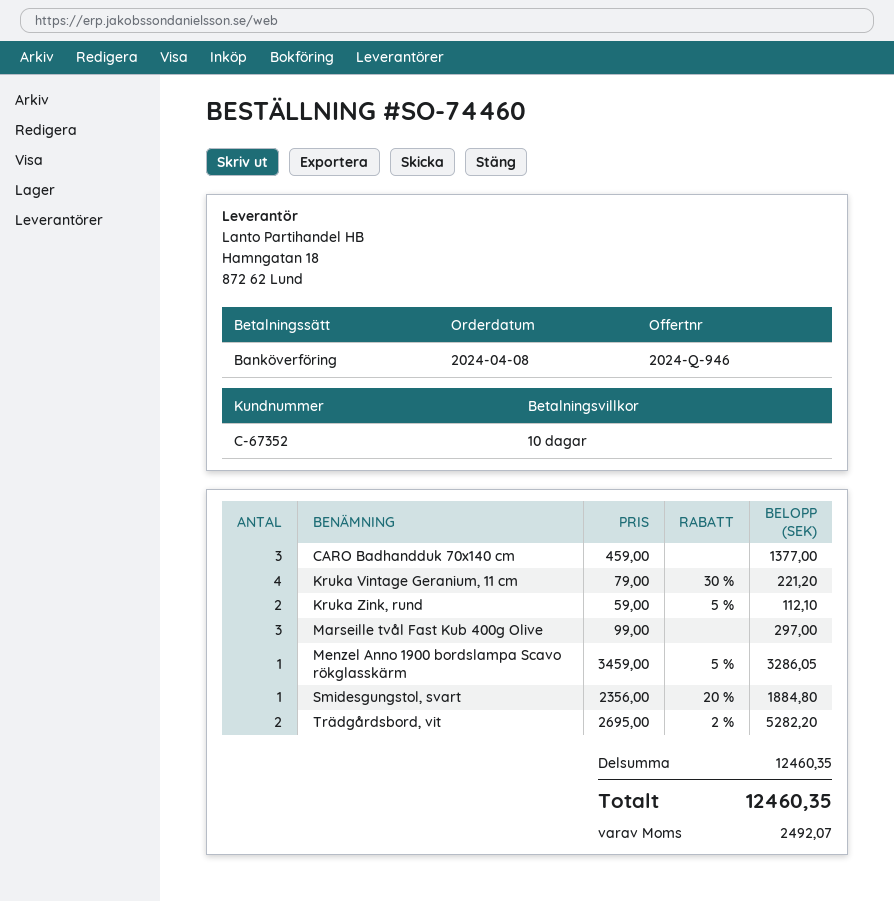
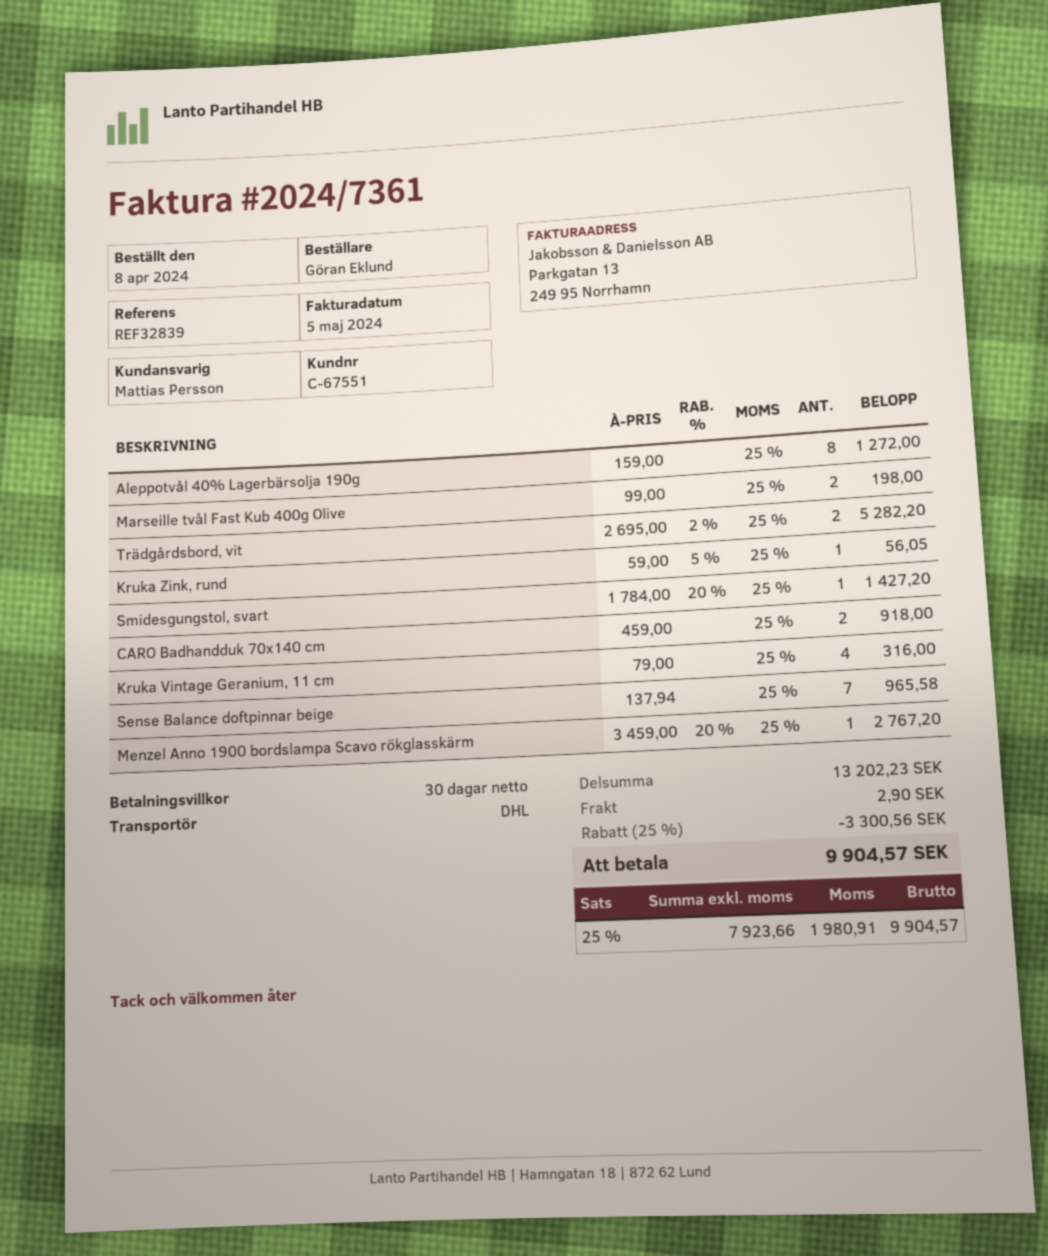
payment terms: 10 days -> 30 days
customer number: C-67352 -> C-67551
CARO Badhandduk 70x140 cm: 3 x 459.00 = 1377.00 -> 2 x 459.00 = 918.00
Kruka Vintage Geranium, 11 cm: 4 x 79.00 - 30% = 221.20 -> 4 x 79.00 = 316.00
Kruka Zink, rund: 2 x 59.00 - 5% = 112.10 -> 1 x 59.00 - 5% = 56.05
Marseille tvål Fast Kub 400g Olive: 3 x 99.00 = 297.00 -> 2 x 99.00 = 198.00
Menzel Anno 1900 bordslampa Scavo rökglasskärm: 1 x 3459.00 - 5% = 3286.05 -> 1 x 3459.00 - 20% = 2767.20
Smidesgungstol, svart: 1 x 2356.00 - 20% = 1884.80 -> 1 x 1784.00 - 20% = 1427.20
Aleppotvål 40% Lagerbärsolja 190g: none -> 8 x 159.00 = 1272.00
Sense Balance doftpinnar beige: none -> 7 x 137.94 = 965.58
subtotal: 12460.35 -> 13202.23
discount: none -> 25% = 3300.56
shipping: none -> 2.90
tax: 2492.07 -> 1980.91
total: 12460.35 -> 9904.57

